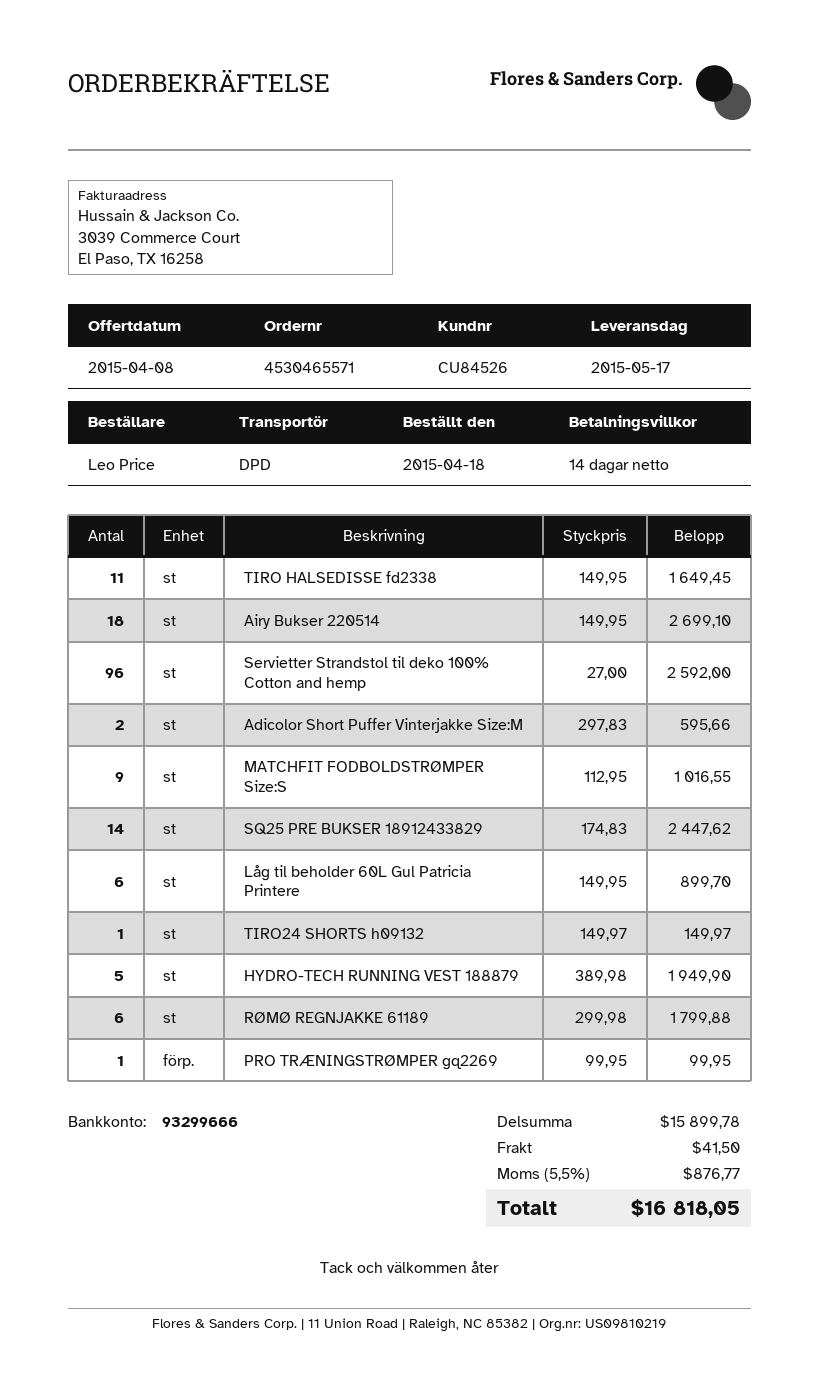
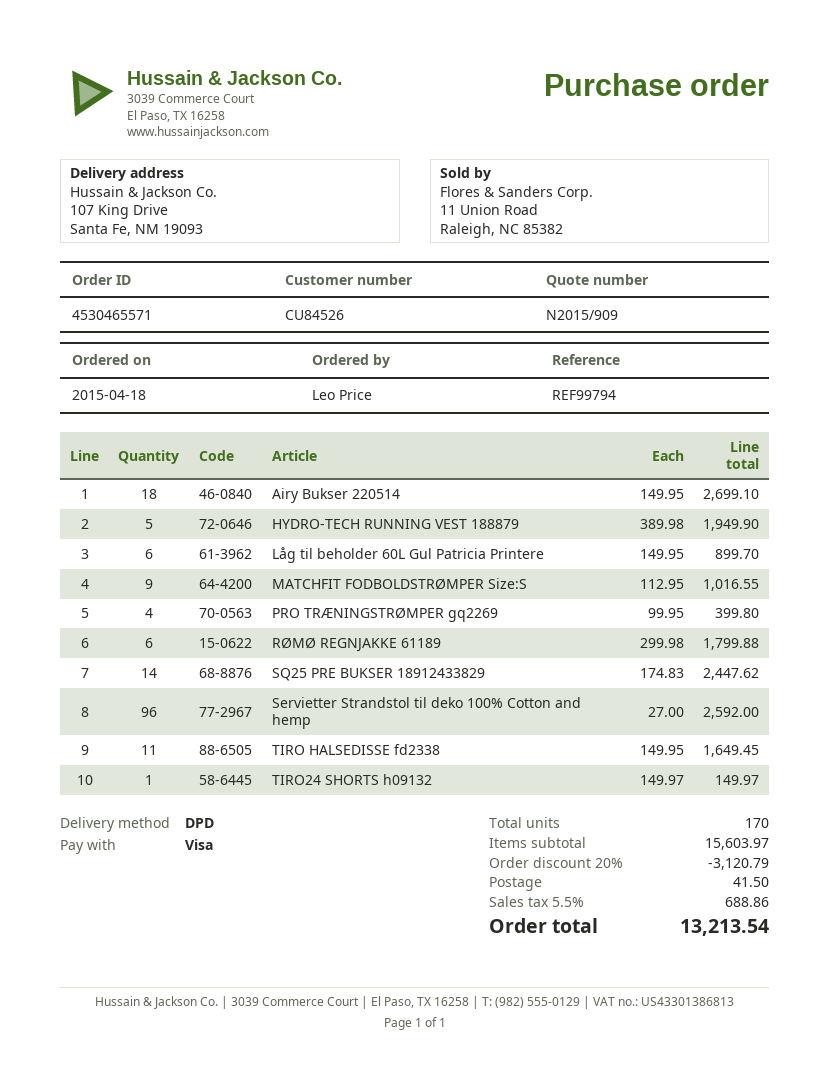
Adicolor Short Puffer Vinterjakke Size:M: 2 x 297.83 = 595.66 -> none
PRO TRÆNINGSTRØMPER gq2269: 1 x 99.95 = 99.95 -> 4 x 99.95 = 399.80
subtotal: 15899.78 -> 15603.97
discount: none -> 20% = 3120.79
tax: 5.5% = 876.77 -> 5.5% = 688.86
total: 16818.05 -> 13213.54

